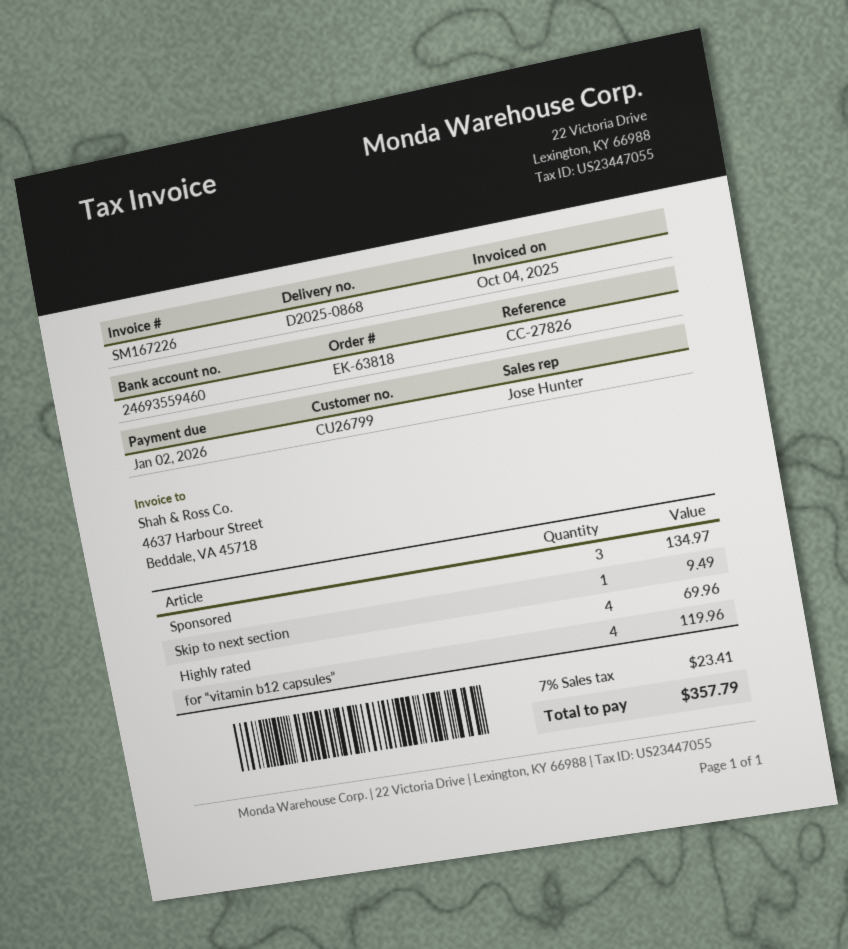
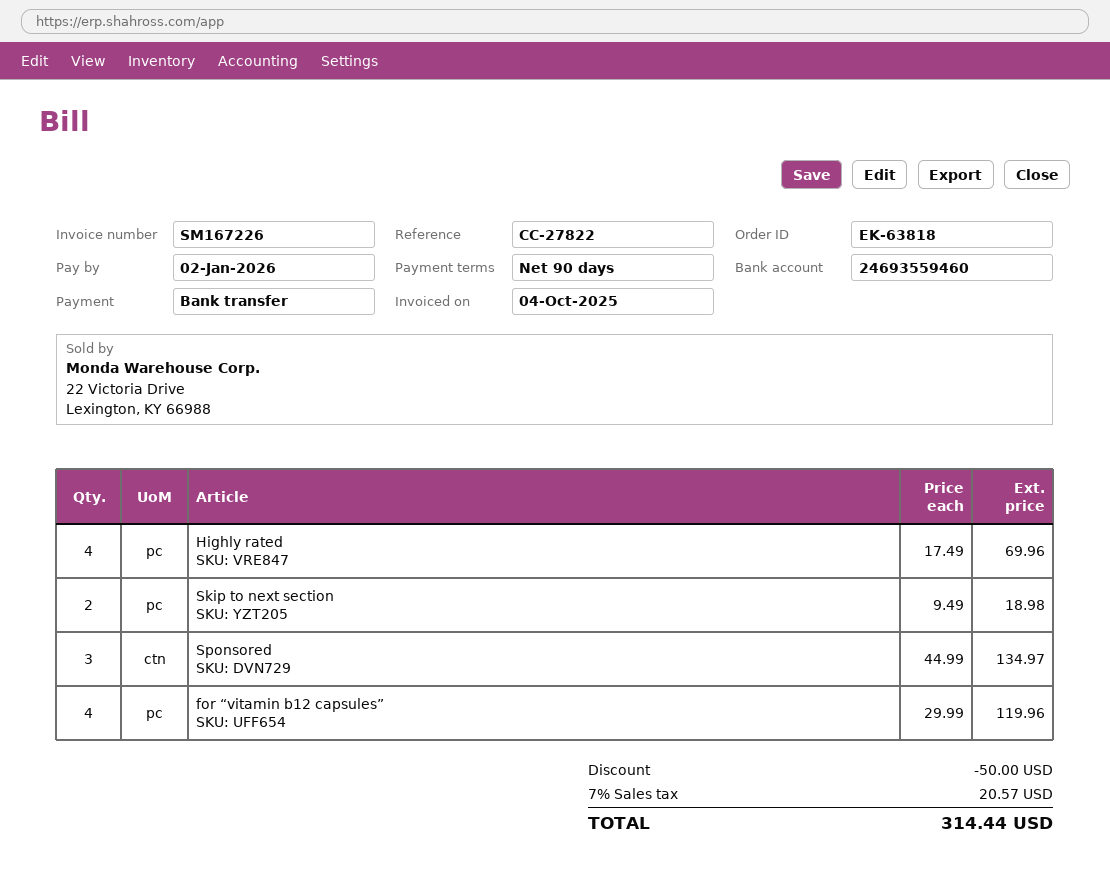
reference: CC-27826 -> CC-27822
Skip to next section: 1 for 9.49 -> 2 for 18.98
discount: none -> 50.00
tax: 7% = 23.41 -> 7% = 20.57
total: 357.79 -> 314.44

